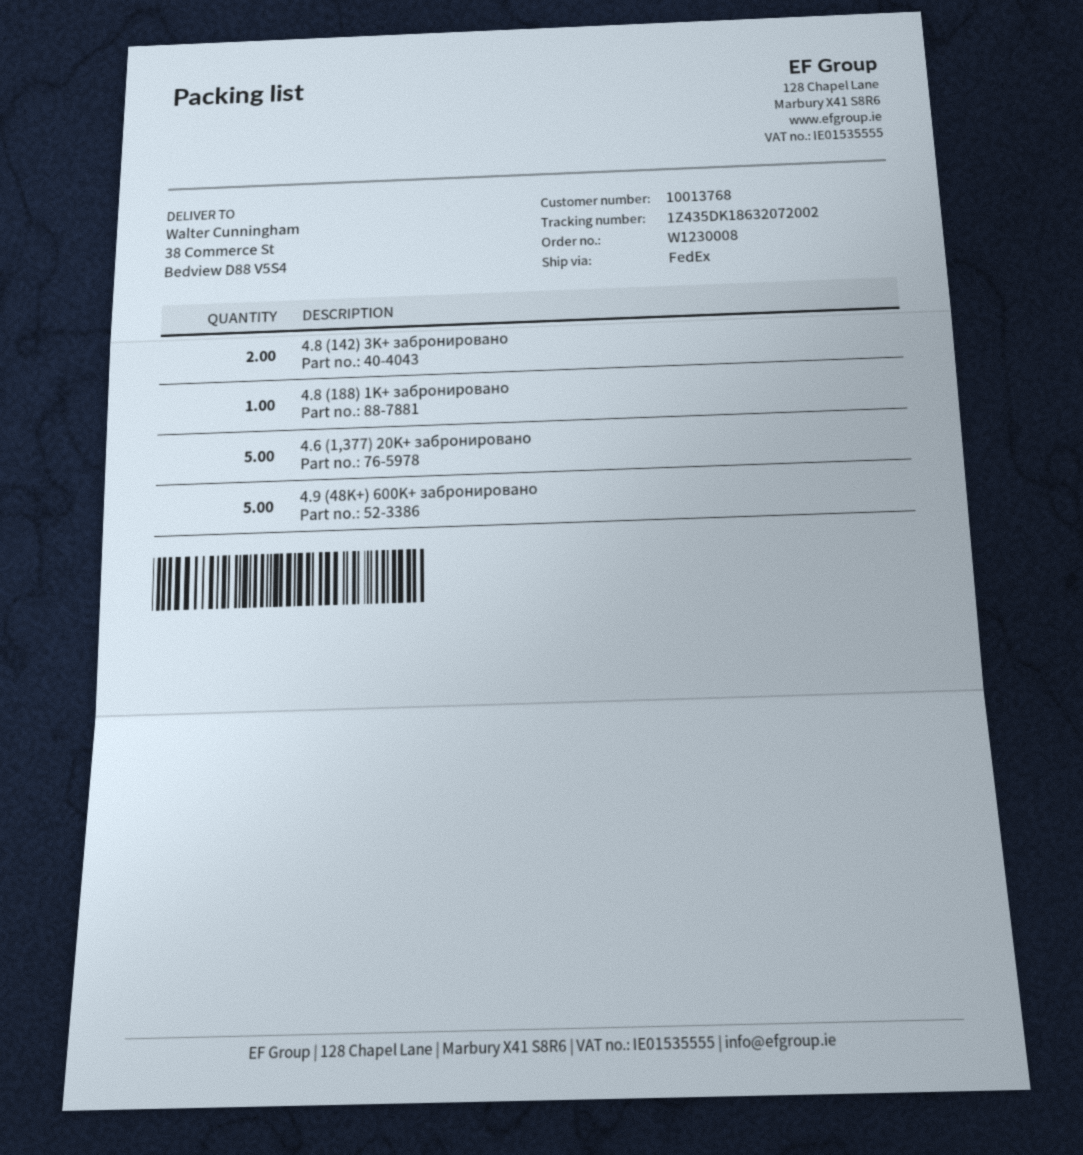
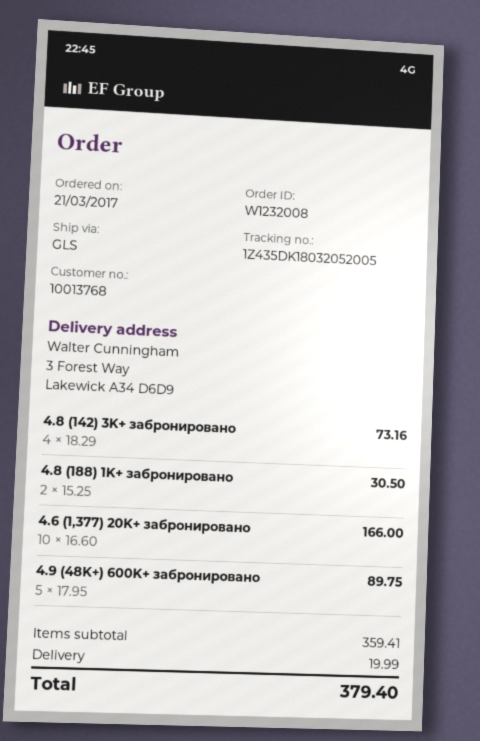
order number: W1230008 -> W1232008
shipping method: FedEx -> GLS
tracking number: 1Z435DK18632072002 -> 1Z435DK18032052005
ship to: 38 Commerce St, Bedview D88 V5S4 -> 3 Forest Way, Lakewick A34 D6D9
4.8 (142) 3K+ забронировано: 2 -> 4
4.8 (188) 1K+ забронировано: 1 -> 2
4.6 (1,377) 20K+ забронировано: 5 -> 10

